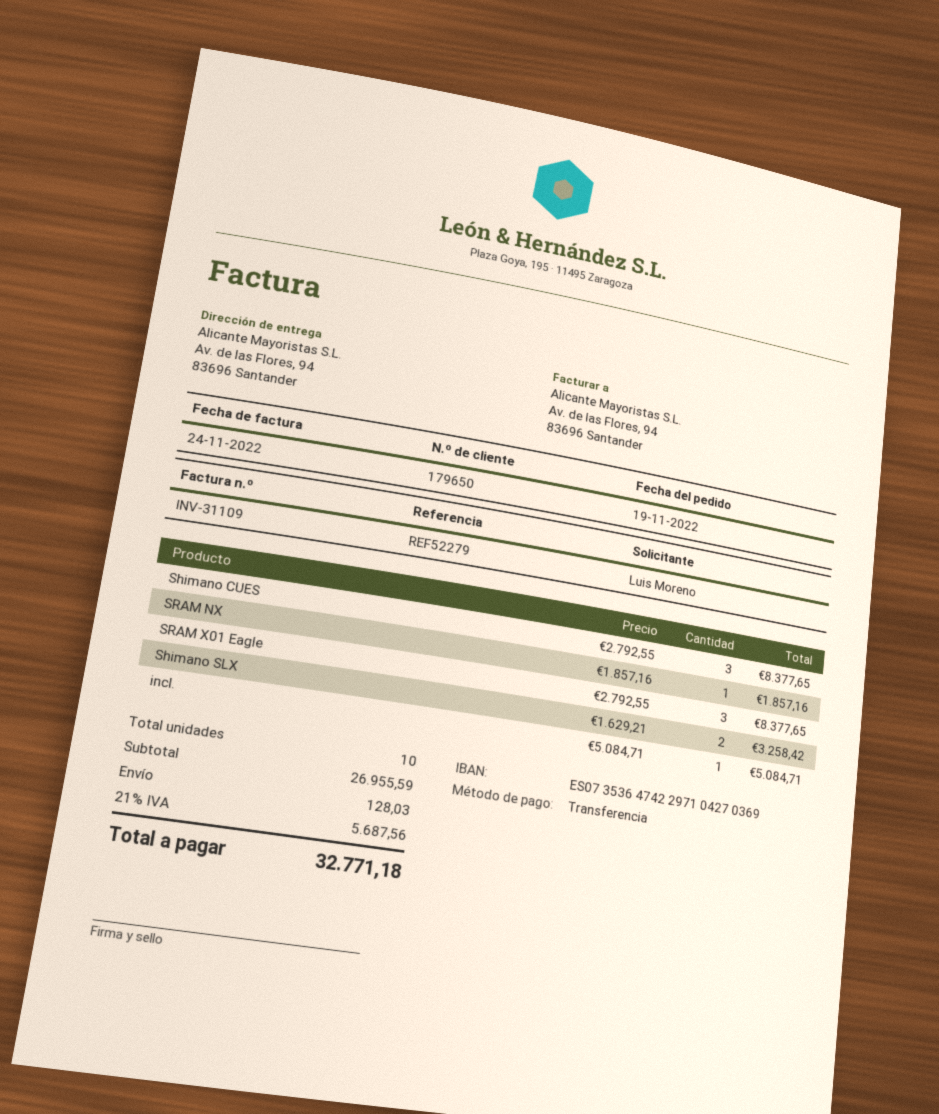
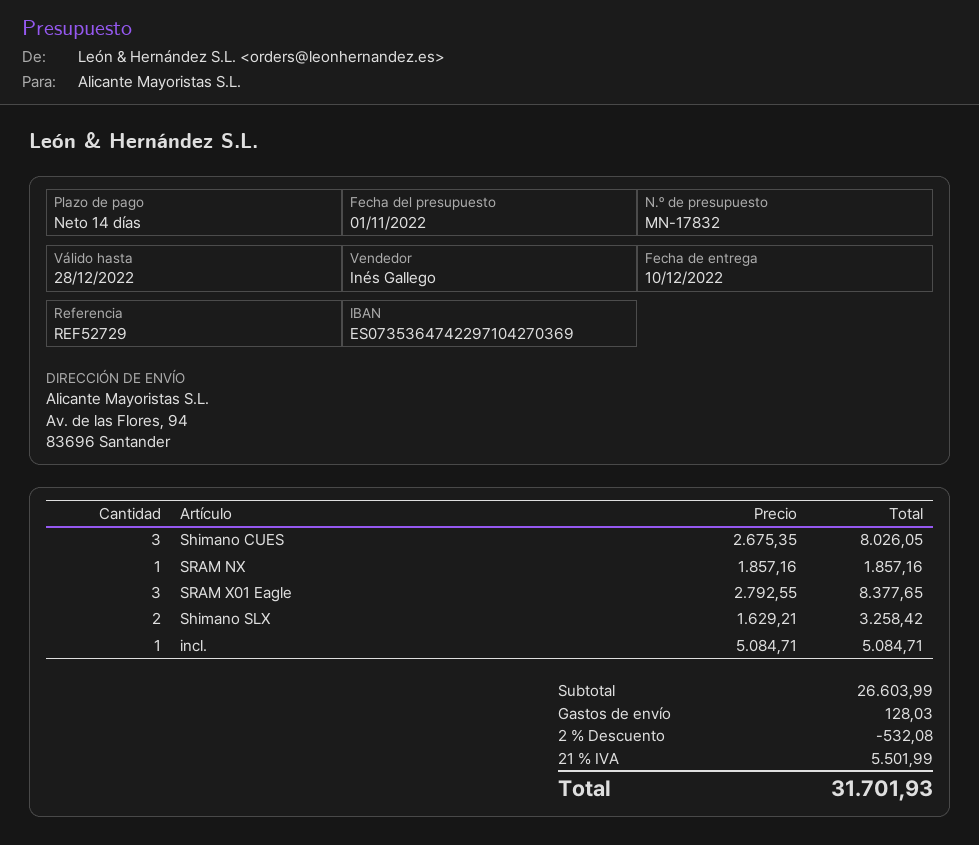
reference: REF52279 -> REF52729
Shimano CUES: 3 x 2792.55 = 8377.65 -> 3 x 2675.35 = 8026.05
subtotal: 26955.59 -> 26603.99
discount: none -> 2% = 532.08
tax: 21% = 5687.56 -> 21% = 5501.99
total: 32771.18 -> 31701.93

